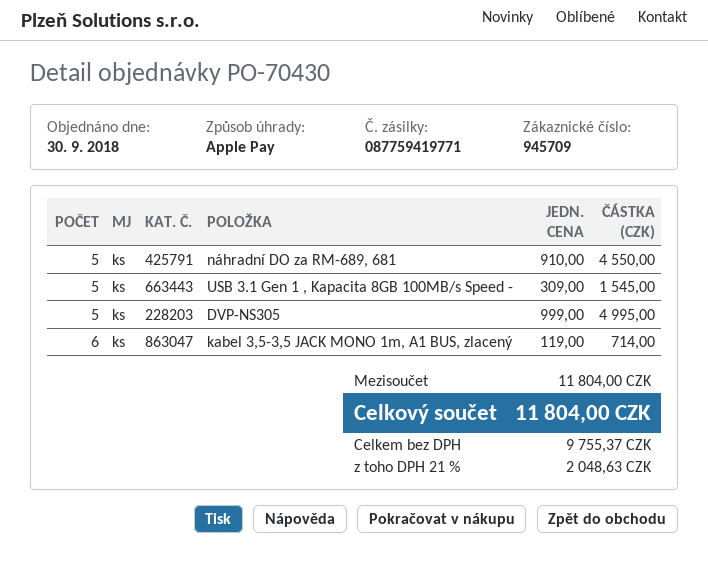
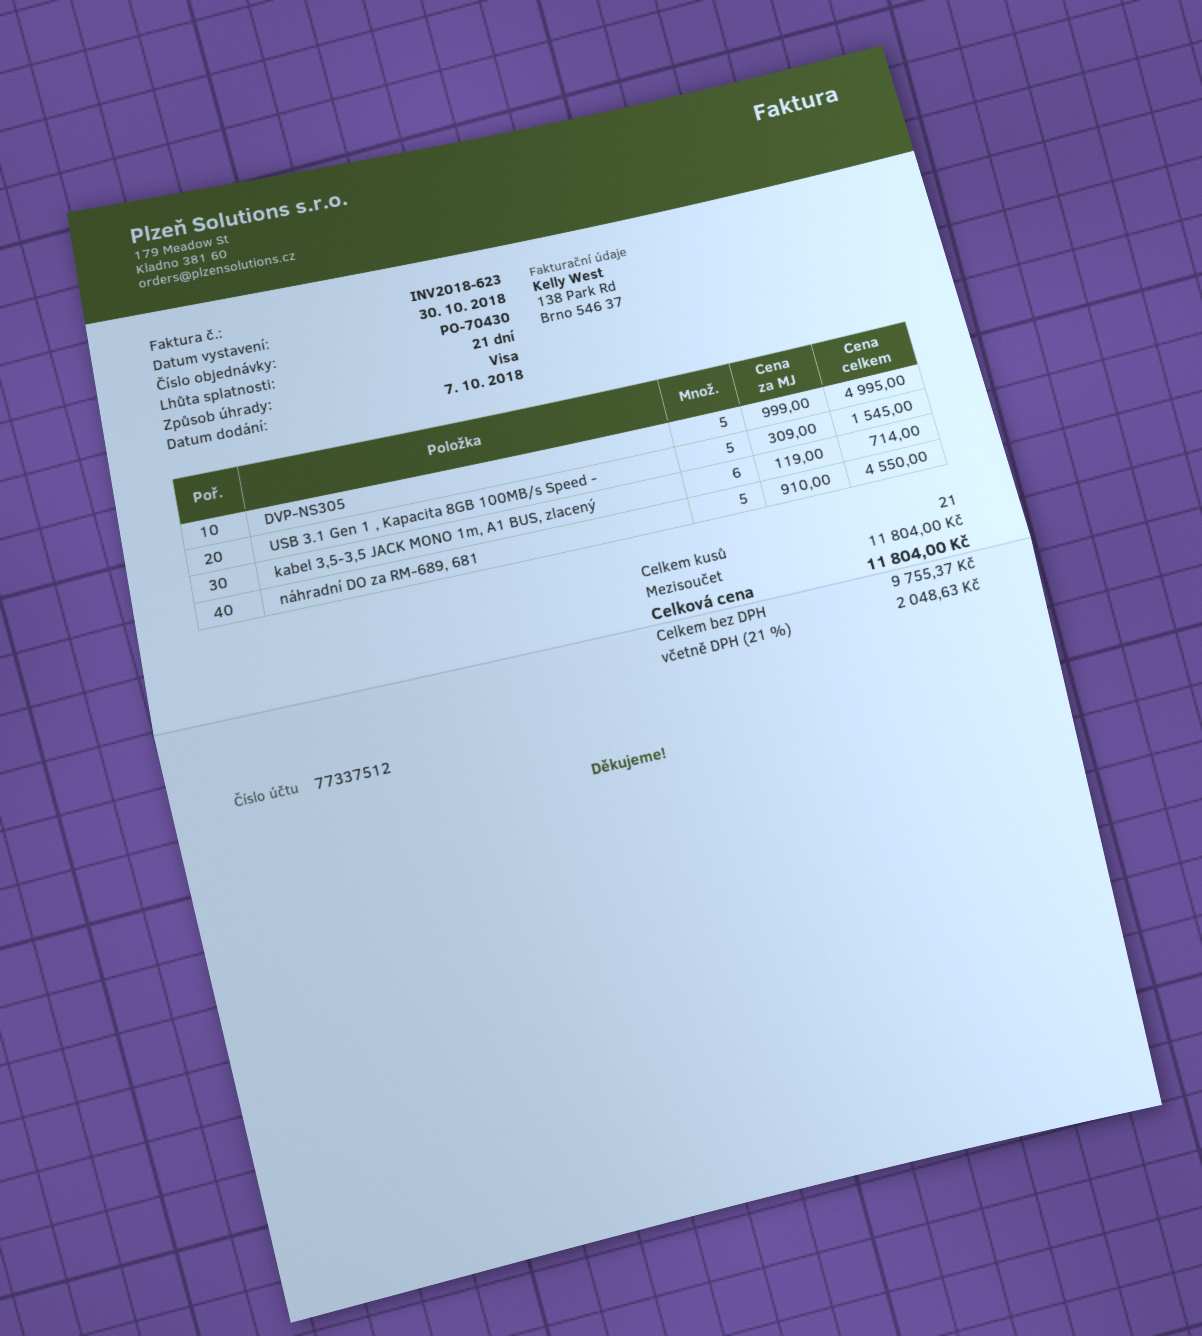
payment method: Apple Pay -> Visa

